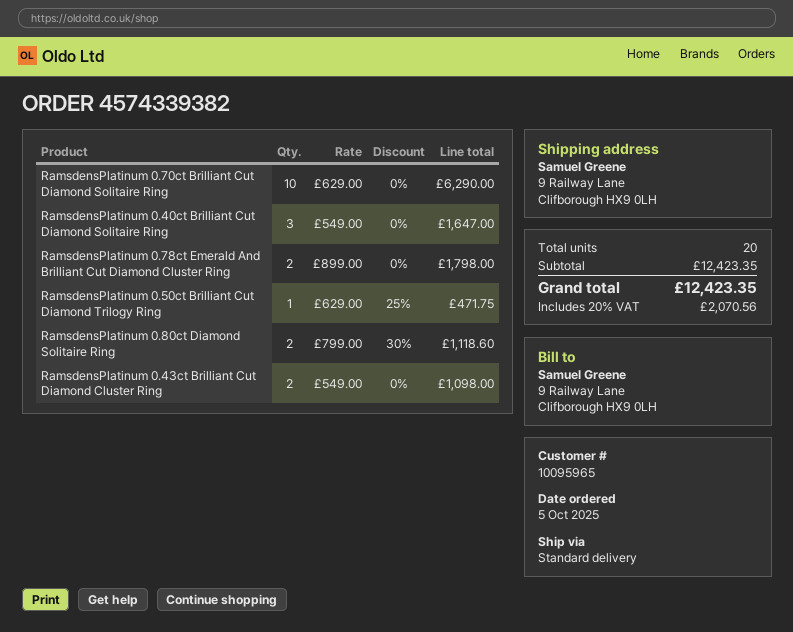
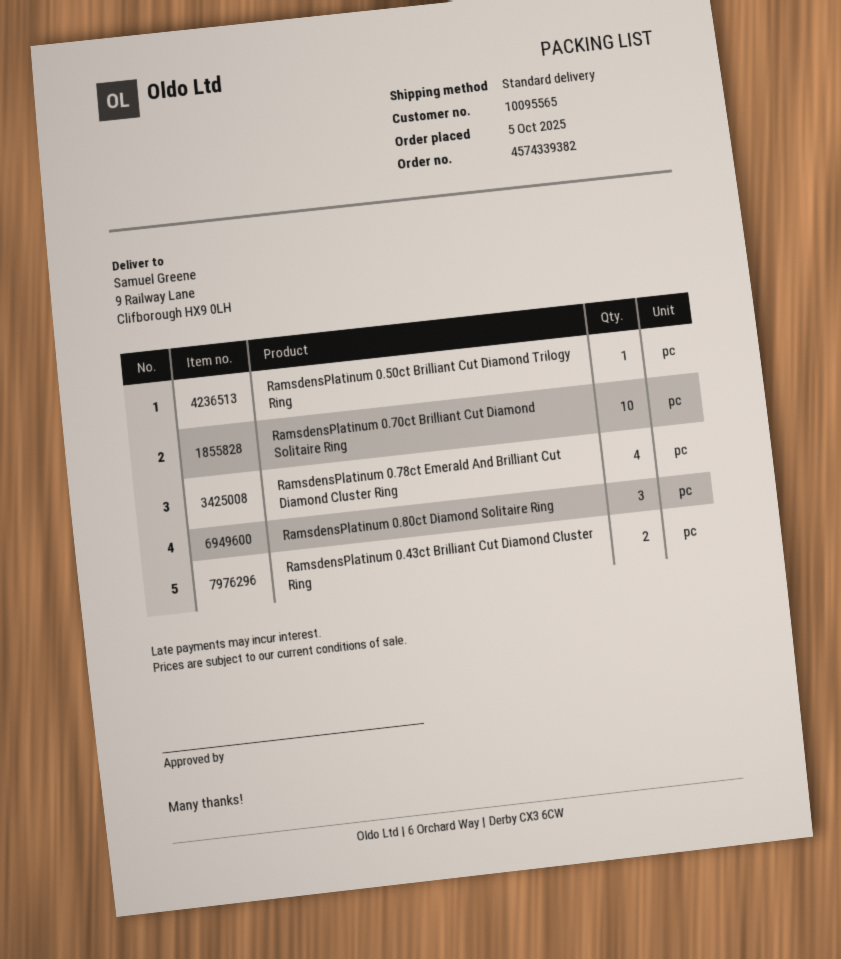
customer number: 10095965 -> 10095565
RamsdensPlatinum 0.40ct Brilliant Cut Diamond Solitaire Ring: 3 -> none
RamsdensPlatinum 0.78ct Emerald And Brilliant Cut Diamond Cluster Ring: 2 -> 4
RamsdensPlatinum 0.80ct Diamond Solitaire Ring: 2 -> 3

